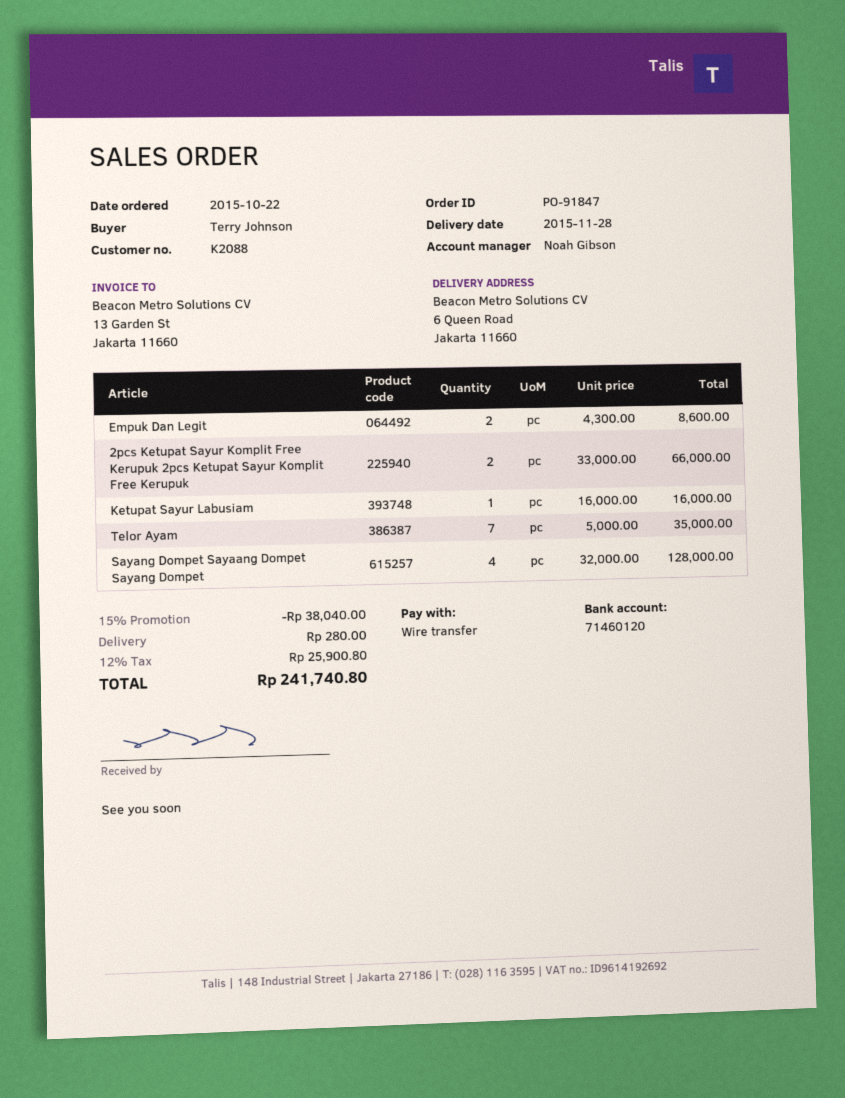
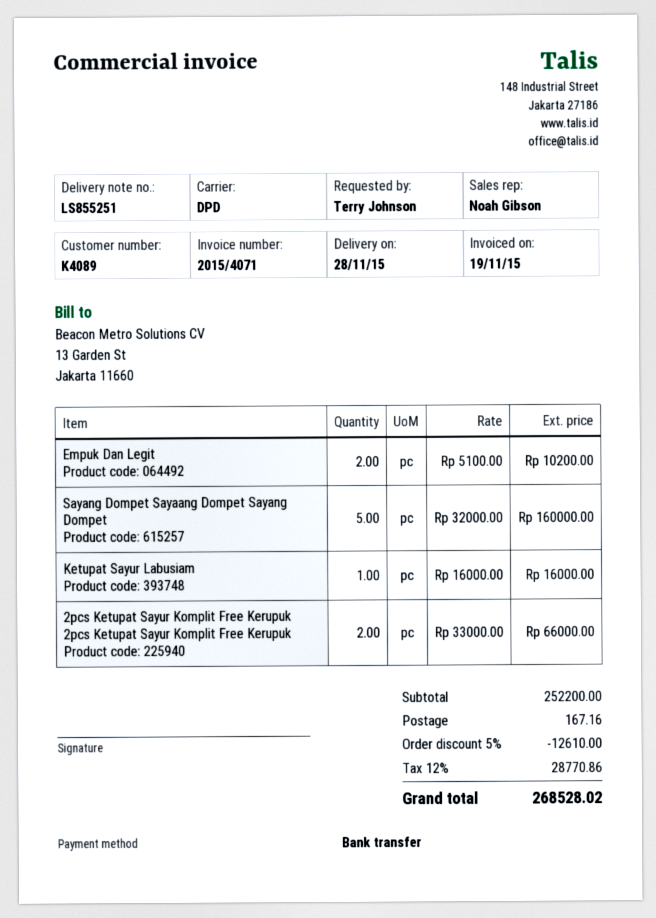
customer number: K2088 -> K4089
Empuk Dan Legit: 2 x 4300.00 = 8600.00 -> 2 x 5100.00 = 10200.00
Telor Ayam: 7 x 5000.00 = 35000.00 -> none
Sayang Dompet Sayaang Dompet Sayang Dompet: 4 x 32000.00 = 128000.00 -> 5 x 32000.00 = 160000.00
discount: 15% = 38040.00 -> 5% = 12610.00
shipping: 280.00 -> 167.16
tax: 12% = 25900.80 -> 12% = 28770.86
total: 241740.80 -> 268528.02

